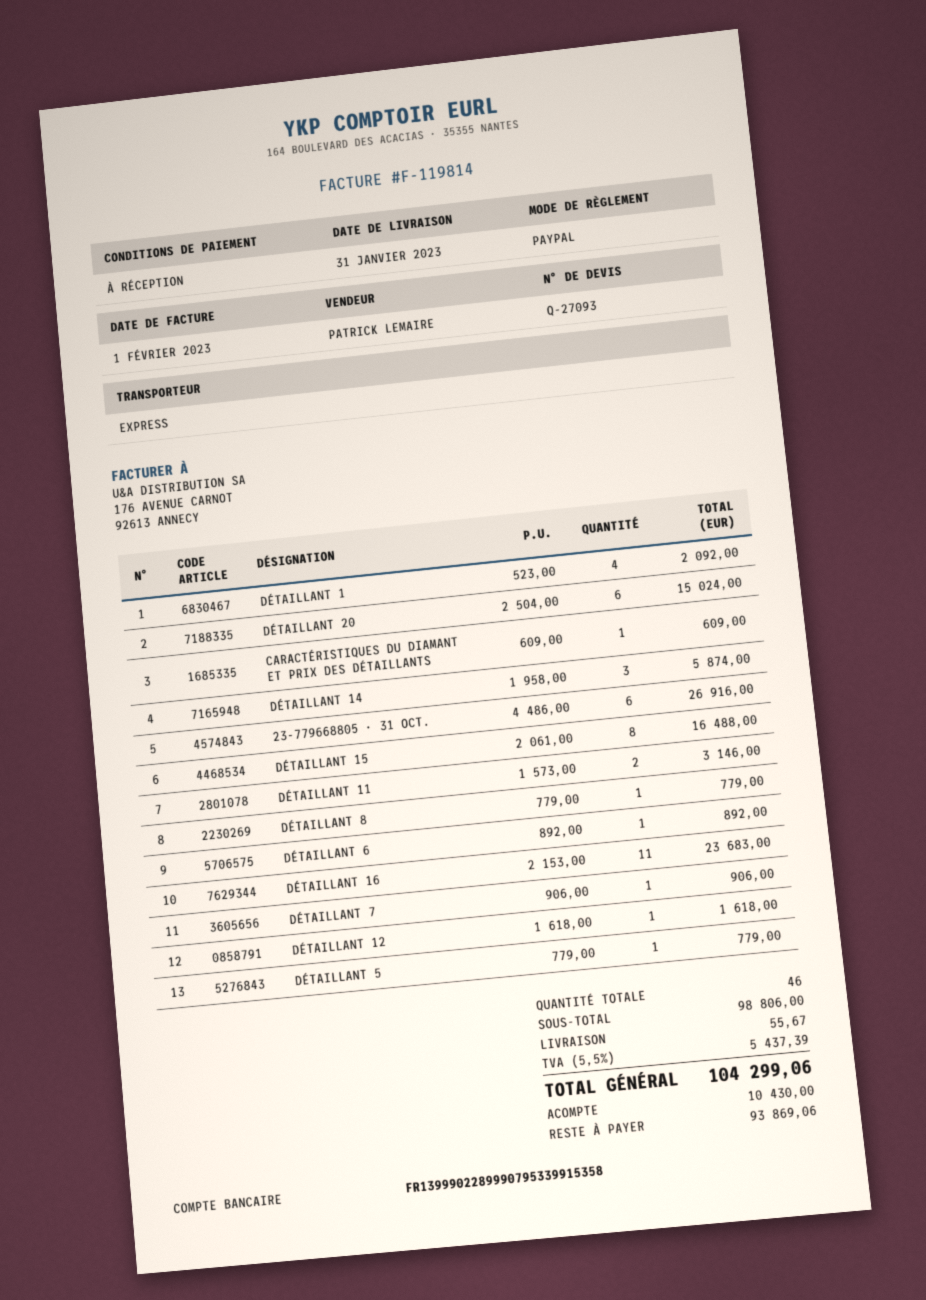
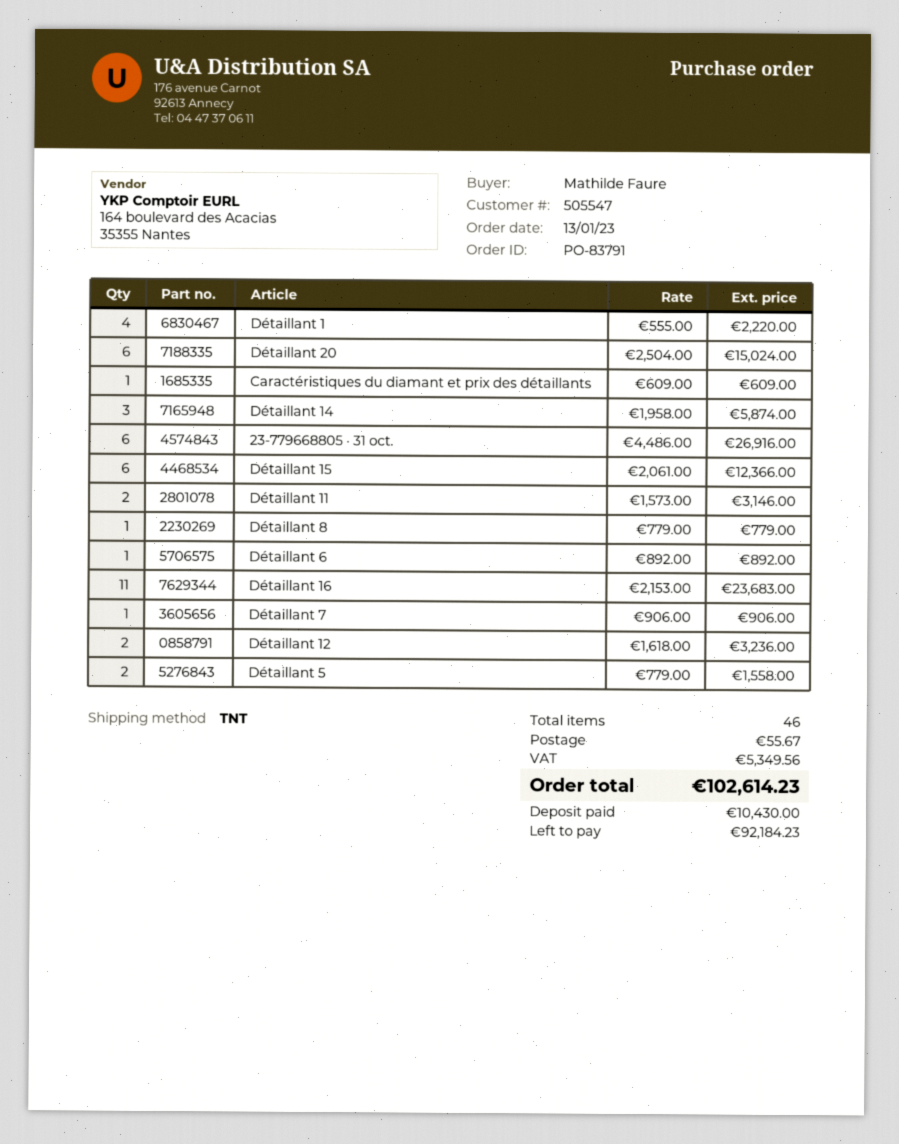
shipping method: express -> TNT
DÉTAILLANT 1: 4 x 523.00 = 2092.00 -> 4 x 555.00 = 2220.00
DÉTAILLANT 15: 8 x 2061.00 = 16488.00 -> 6 x 2061.00 = 12366.00
DÉTAILLANT 12: 1 x 1618.00 = 1618.00 -> 2 x 1618.00 = 3236.00
DÉTAILLANT 5: 1 x 779.00 = 779.00 -> 2 x 779.00 = 1558.00
tax: 5437.39 -> 5349.56
total: 104299.06 -> 102614.23
balance: 93869.06 -> 92184.23

